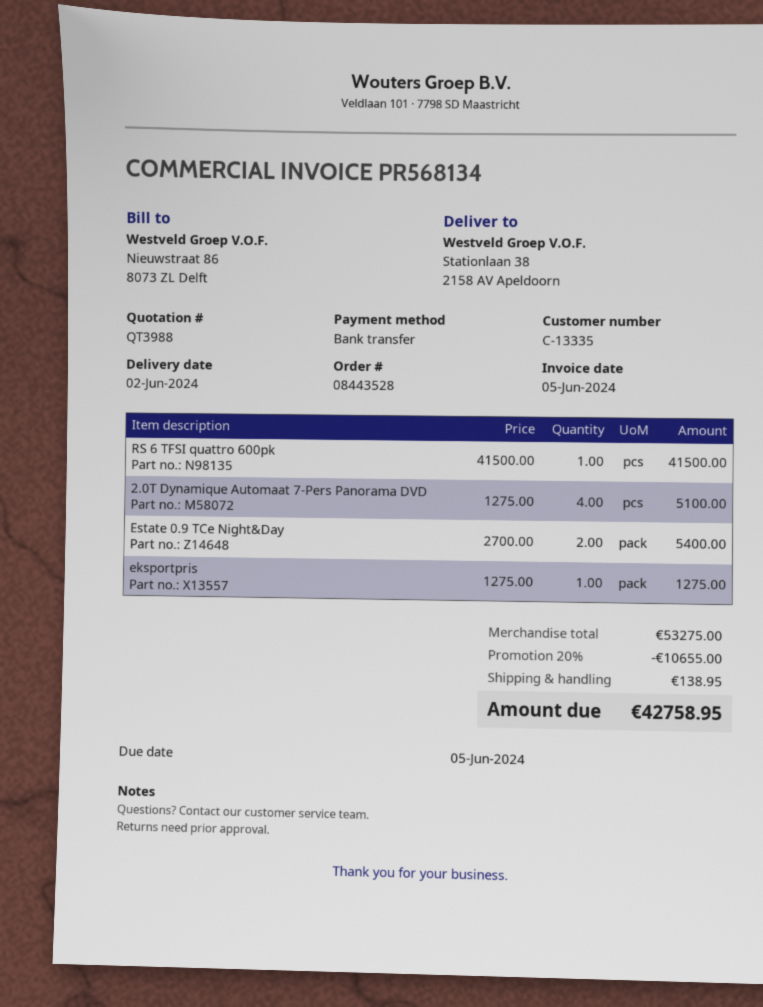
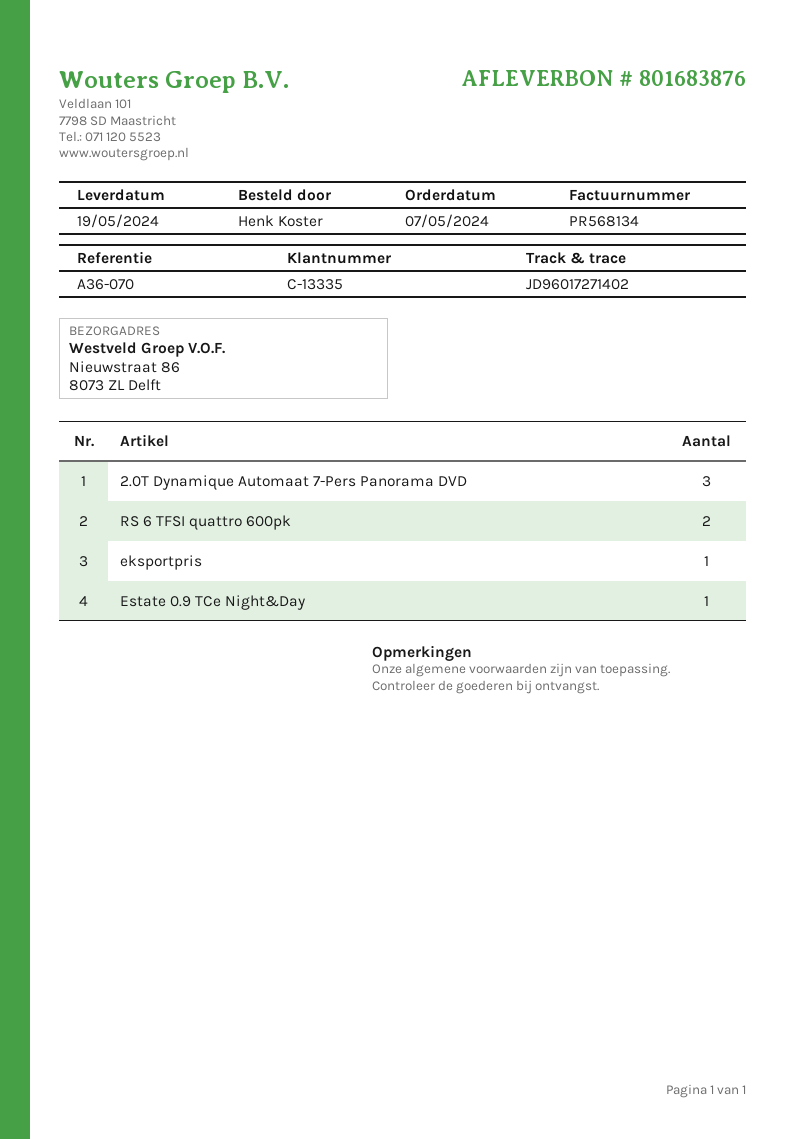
delivery date: 2024-06-02 -> 2024-05-19
ship to: Stationlaan 38, 2158 AV Apeldoorn -> Nieuwstraat 86, 8073 ZL Delft
RS 6 TFSI quattro 600pk: 1 -> 2
2.0T Dynamique Automaat 7-Pers Panorama DVD: 4 -> 3
Estate 0.9 TCe Night&Day: 2 -> 1

